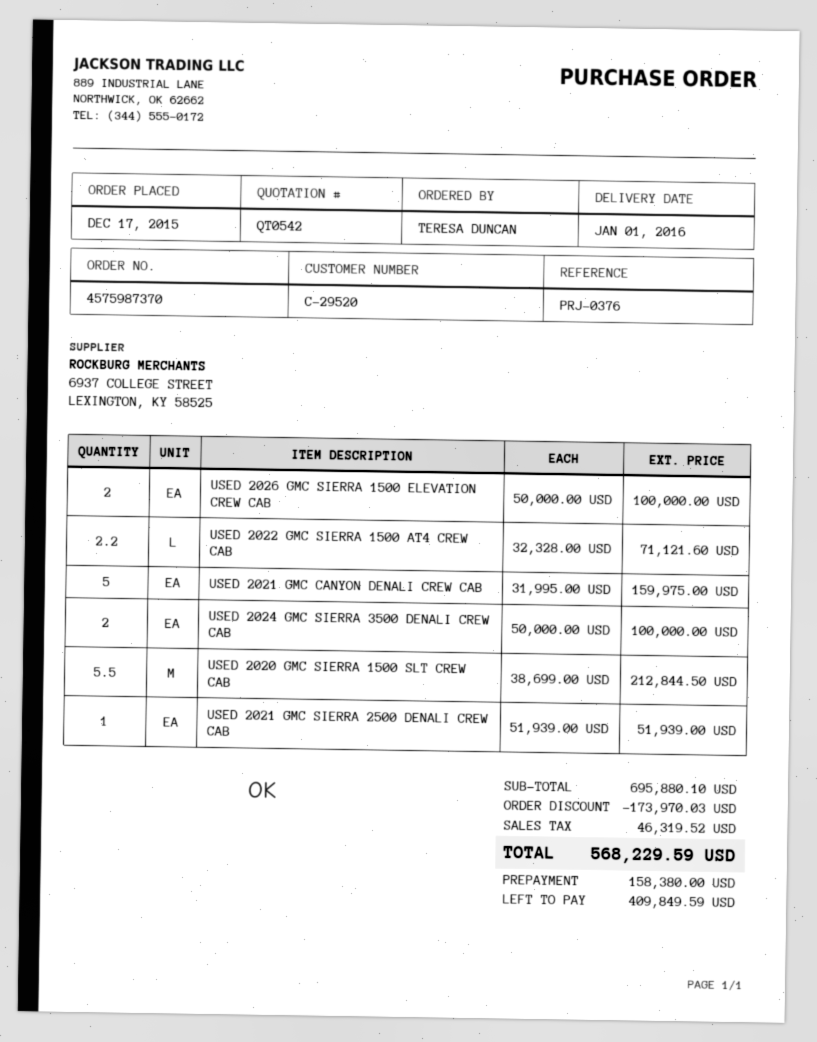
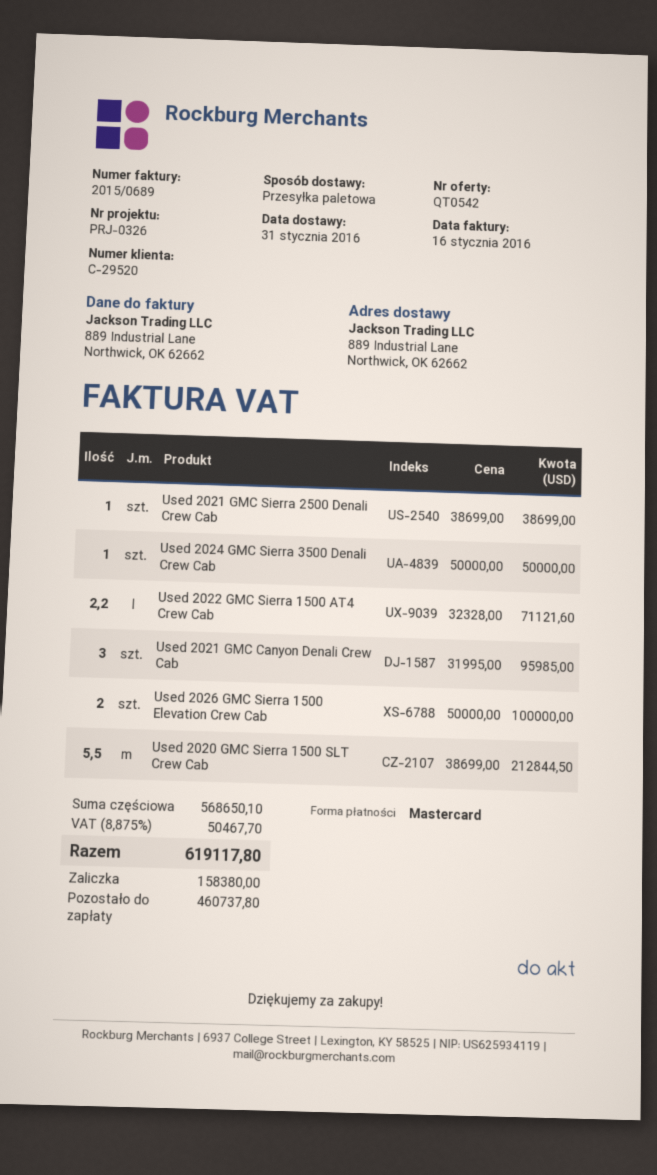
delivery date: 2016-01-01 -> 2016-01-31
reference: PRJ-0376 -> PRJ-0326
USED 2021 GMC CANYON DENALI CREW CAB: 5 x 31995.00 = 159975.00 -> 3 x 31995.00 = 95985.00
USED 2024 GMC SIERRA 3500 DENALI CREW CAB: 2 x 50000.00 = 100000.00 -> 1 x 50000.00 = 50000.00
USED 2021 GMC SIERRA 2500 DENALI CREW CAB: 1 x 51939.00 = 51939.00 -> 1 x 38699.00 = 38699.00
subtotal: 695880.10 -> 568650.10
discount: 173970.03 -> none
tax: 46319.52 -> 50467.70
total: 568229.59 -> 619117.80
balance: 409849.59 -> 460737.80

